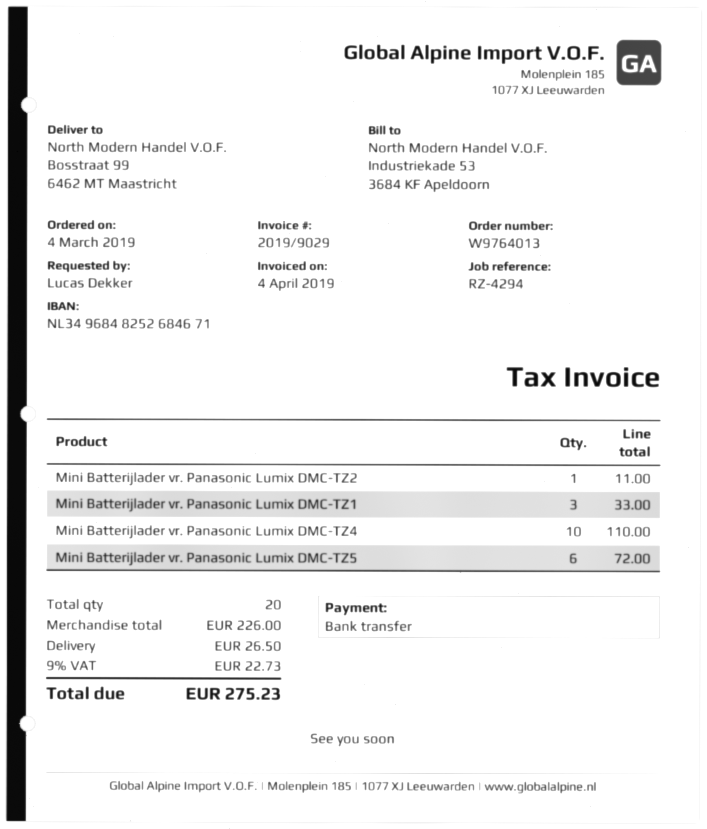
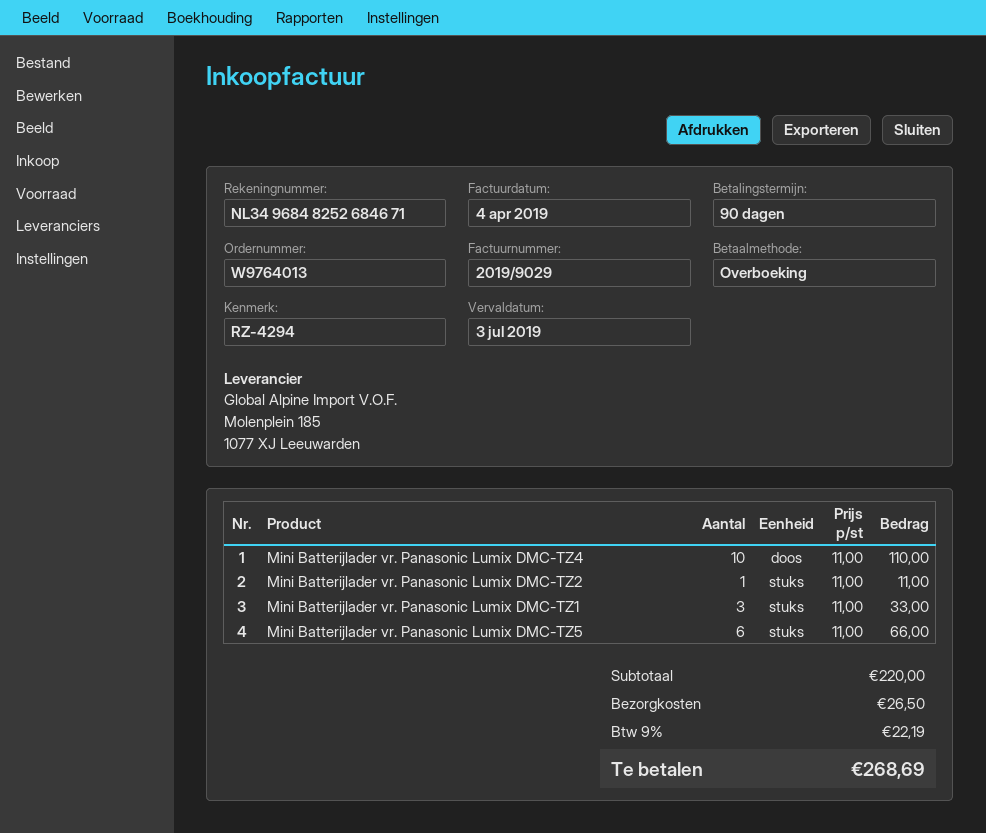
Mini Batterijlader vr. Panasonic Lumix DMC-TZ5: 6 for 72.00 -> 6 for 66.00
subtotal: 226.00 -> 220.00
tax: 9% = 22.73 -> 9% = 22.19
total: 275.23 -> 268.69

